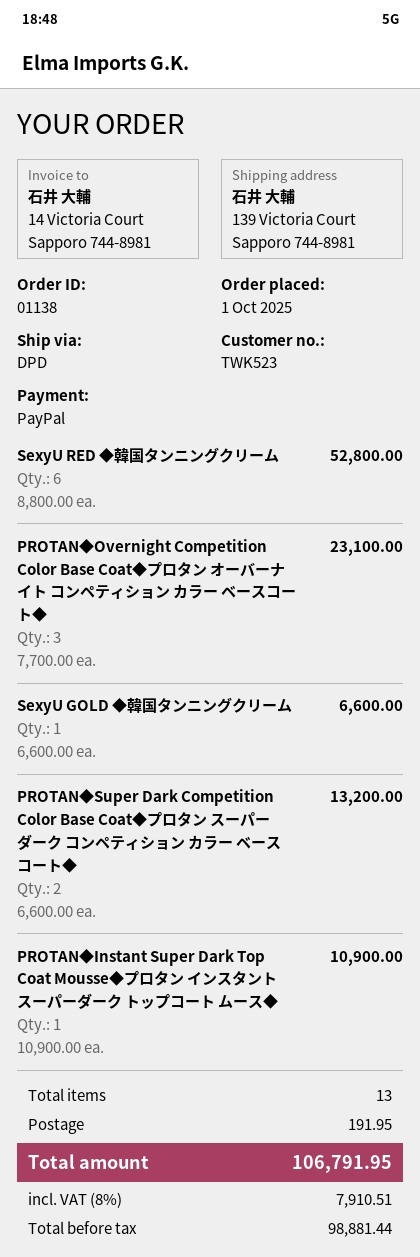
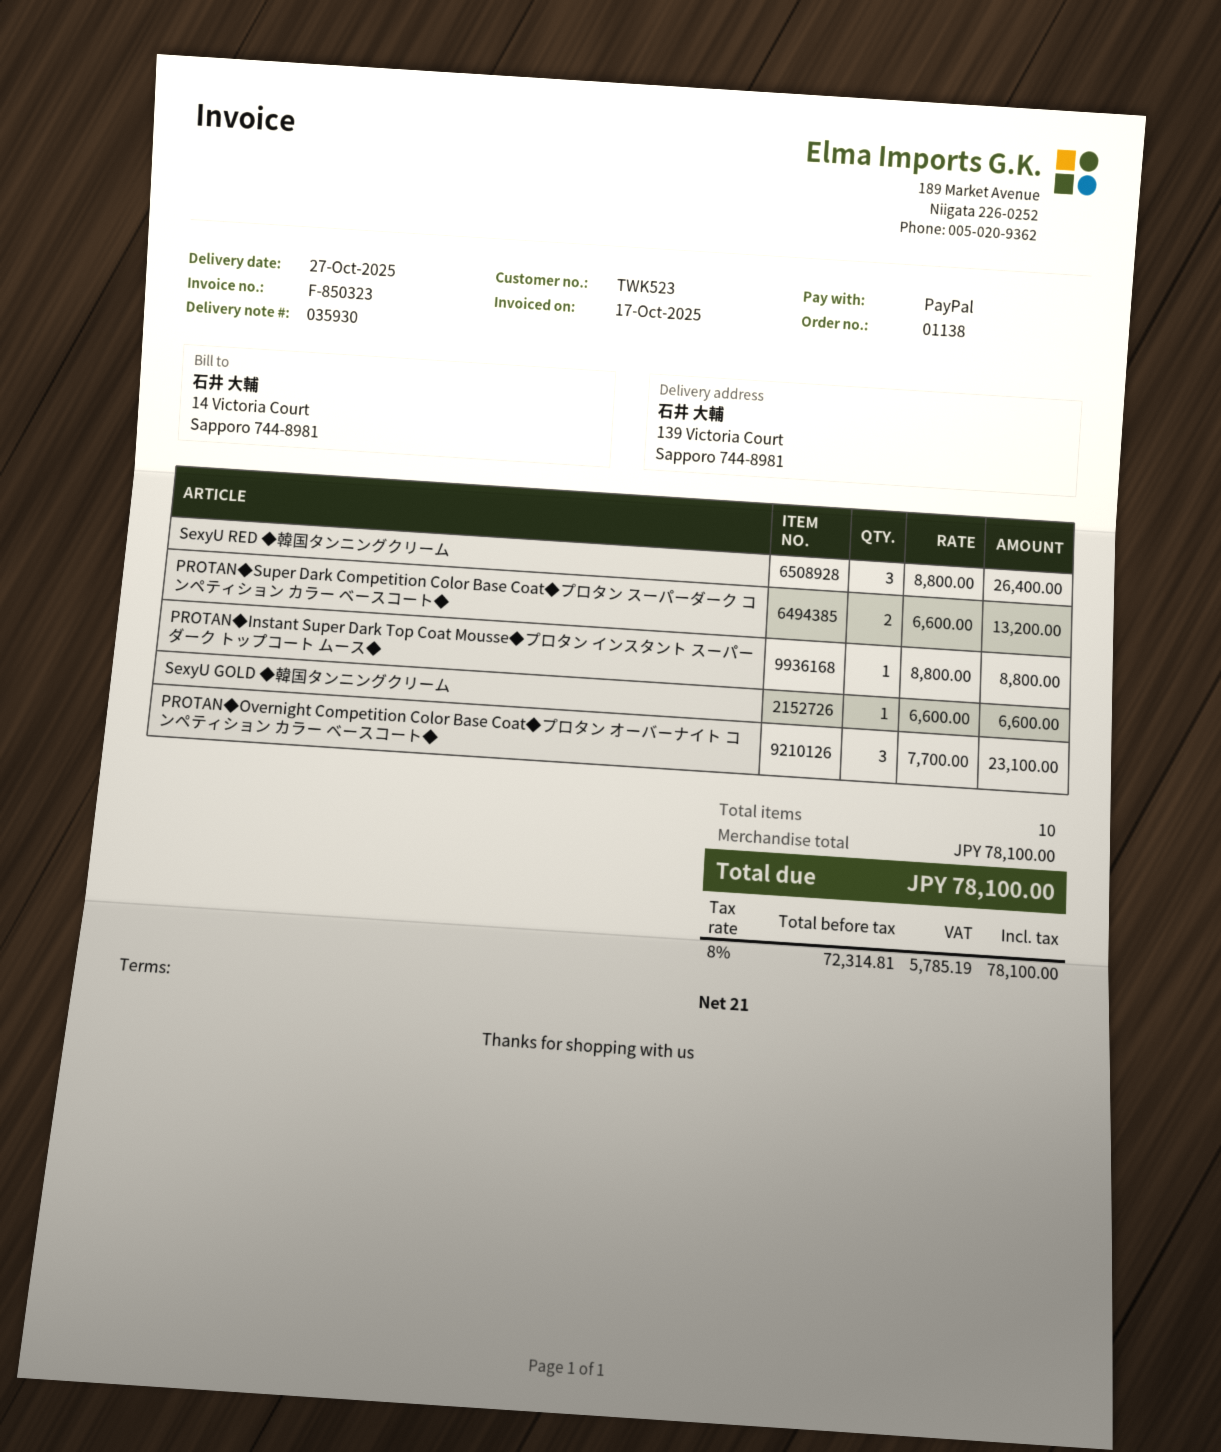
SexyU RED ◆韓国タンニングクリーム: 6 x 8800.00 = 52800.00 -> 3 x 8800.00 = 26400.00
PROTAN◆Instant Super Dark Top Coat Mousse◆プロタン インスタント スーパーダーク トップコート ムース◆: 1 x 10900.00 = 10900.00 -> 1 x 8800.00 = 8800.00
total quantity: 13 -> 10
shipping: 191.95 -> none
net: 98881.44 -> 72314.81
tax: 8% = 7910.51 -> 8% = 5785.19
total: 106791.95 -> 78100.00

